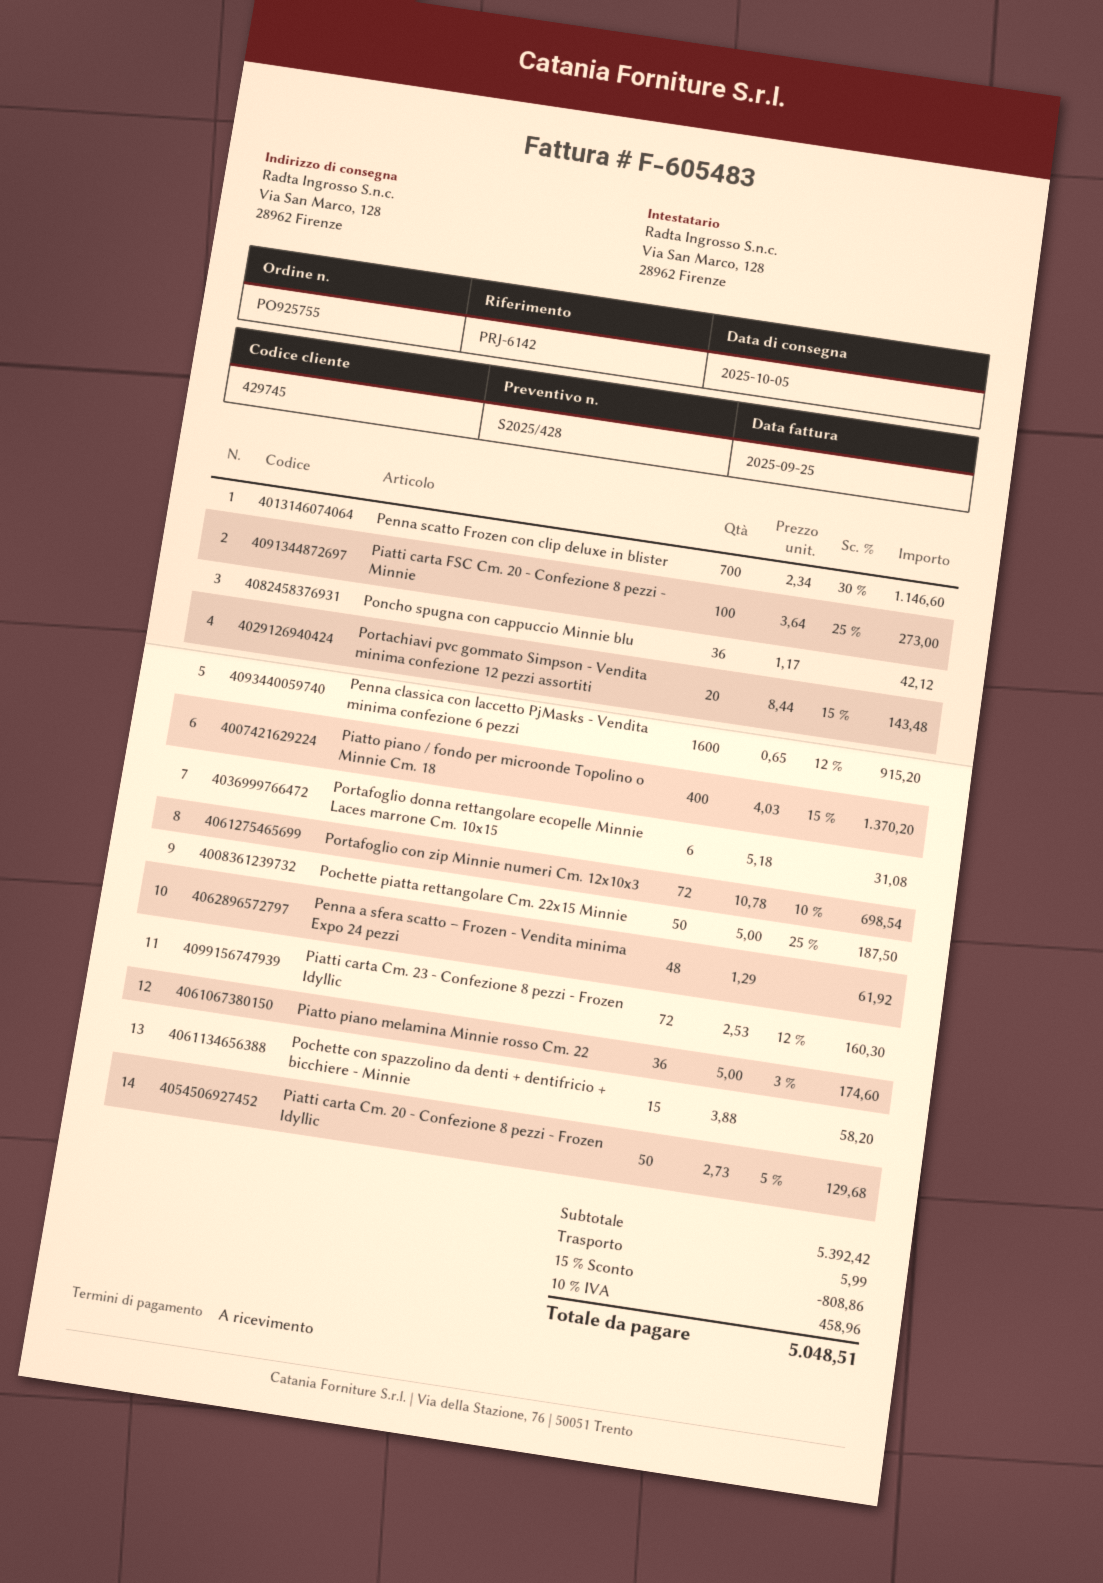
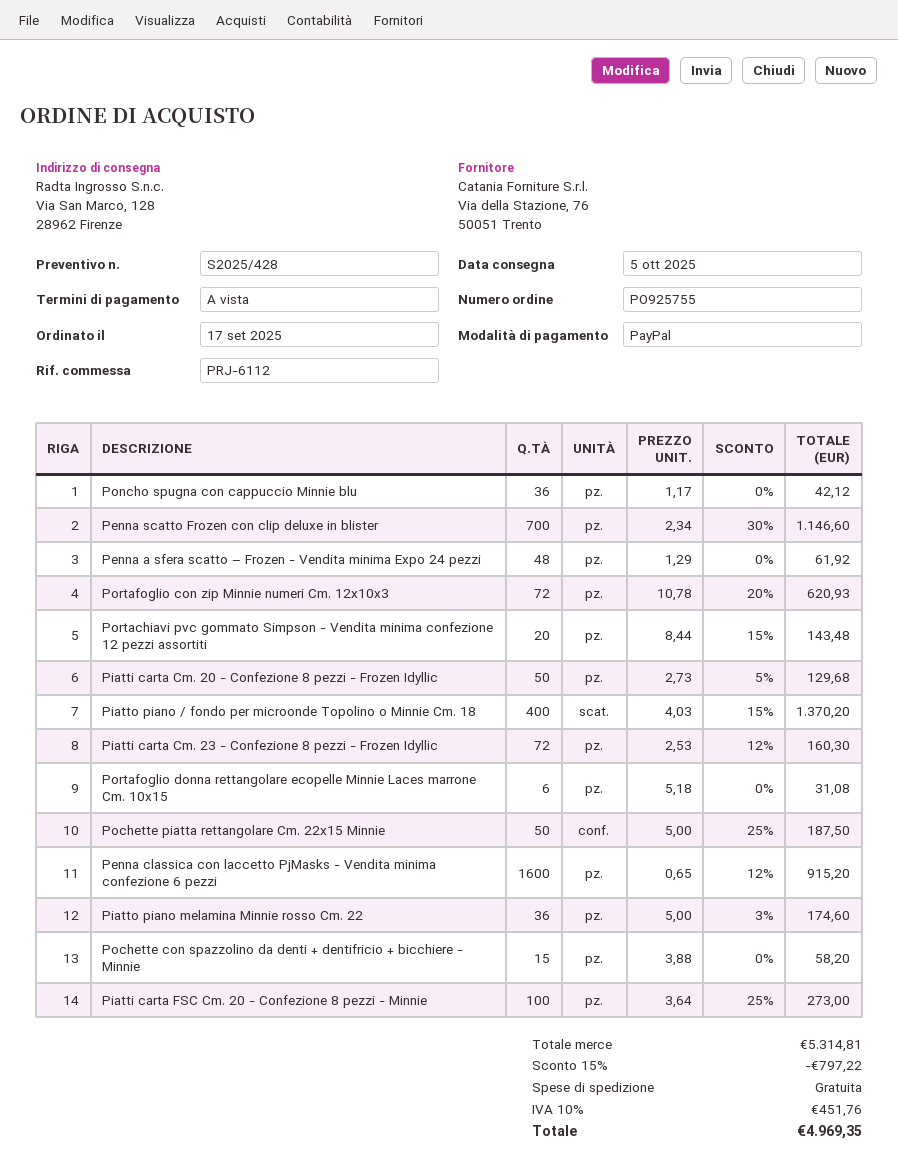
reference: PRJ-6142 -> PRJ-6112
Portafoglio con zip Minnie numeri Cm. 12x10x3: 72 x 10.78 - 10% = 698.54 -> 72 x 10.78 - 20% = 620.93
subtotal: 5392.42 -> 5314.81
discount: 15% = 808.86 -> 15% = 797.22
shipping: 5.99 -> 0.00
tax: 10% = 458.96 -> 10% = 451.76
total: 5048.51 -> 4969.35

